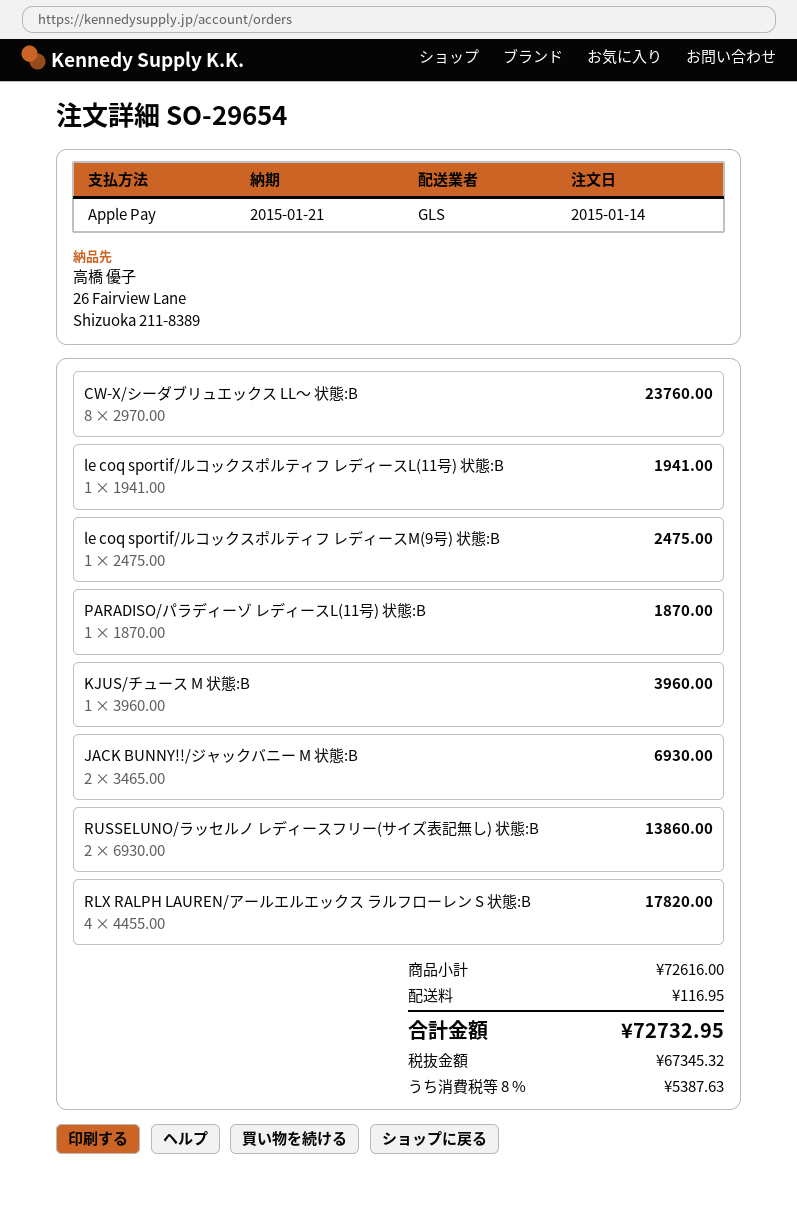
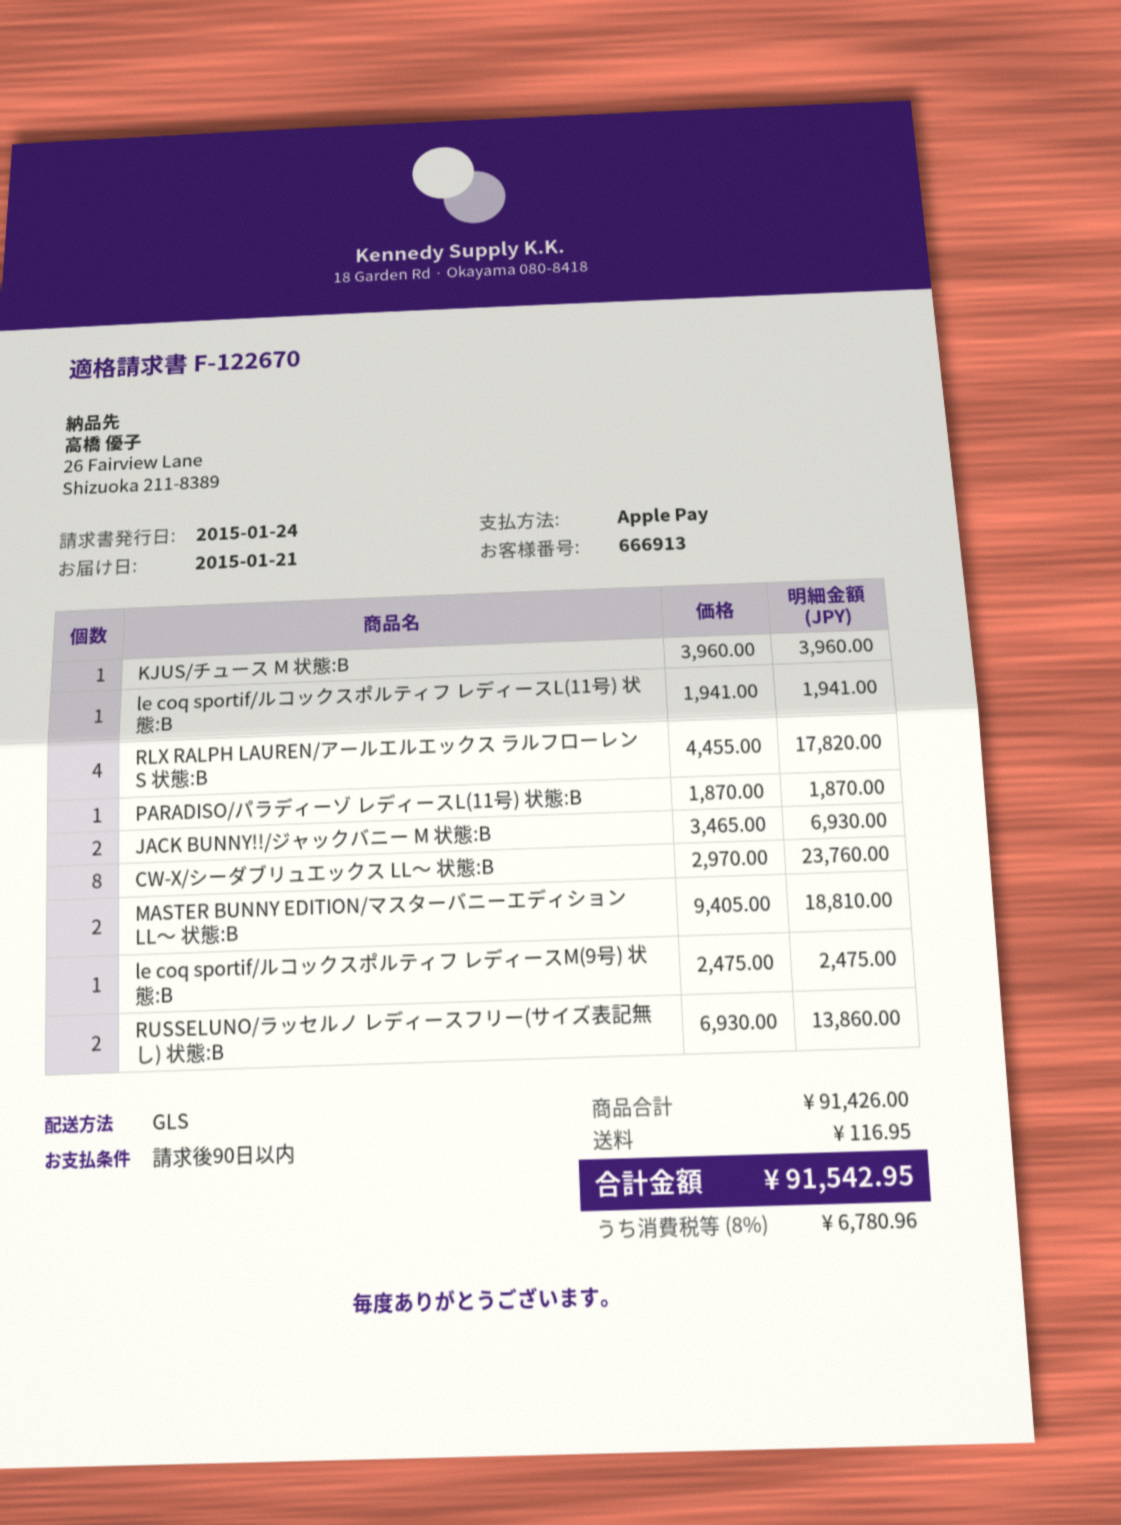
MASTER BUNNY EDITION/マスターバニーエディション LL〜 状態:B: none -> 2 x 9405.00 = 18810.00
subtotal: 72616.00 -> 91426.00
tax: 8% = 5387.63 -> 8% = 6780.96
total: 72732.95 -> 91542.95

